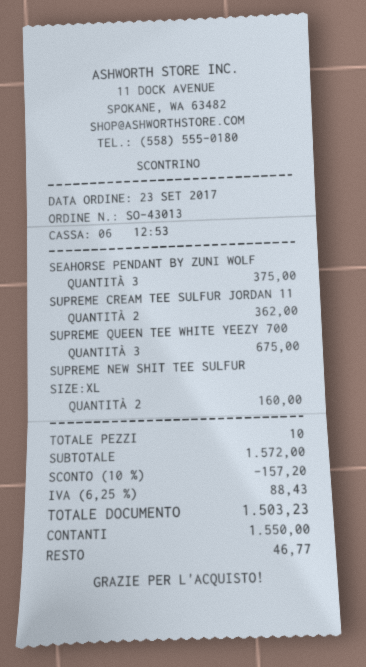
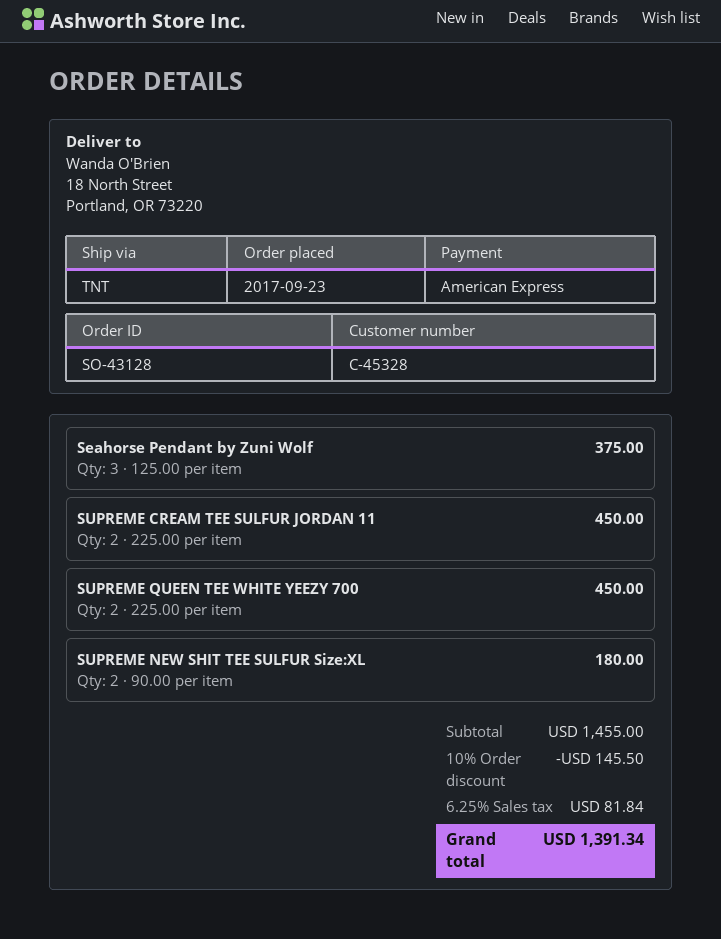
order number: SO-43013 -> SO-43128
payment method: cash -> American Express
SUPREME CREAM TEE SULFUR JORDAN 11: 2 for 362.00 -> 2 for 450.00
SUPREME QUEEN TEE WHITE YEEZY 700: 3 for 675.00 -> 2 for 450.00
SUPREME NEW SHIT TEE SULFUR SIZE:XL: 2 for 160.00 -> 2 for 180.00
subtotal: 1572.00 -> 1455.00
discount: 10% = 157.20 -> 10% = 145.50
tax: 6.25% = 88.43 -> 6.25% = 81.84
total: 1503.23 -> 1391.34

